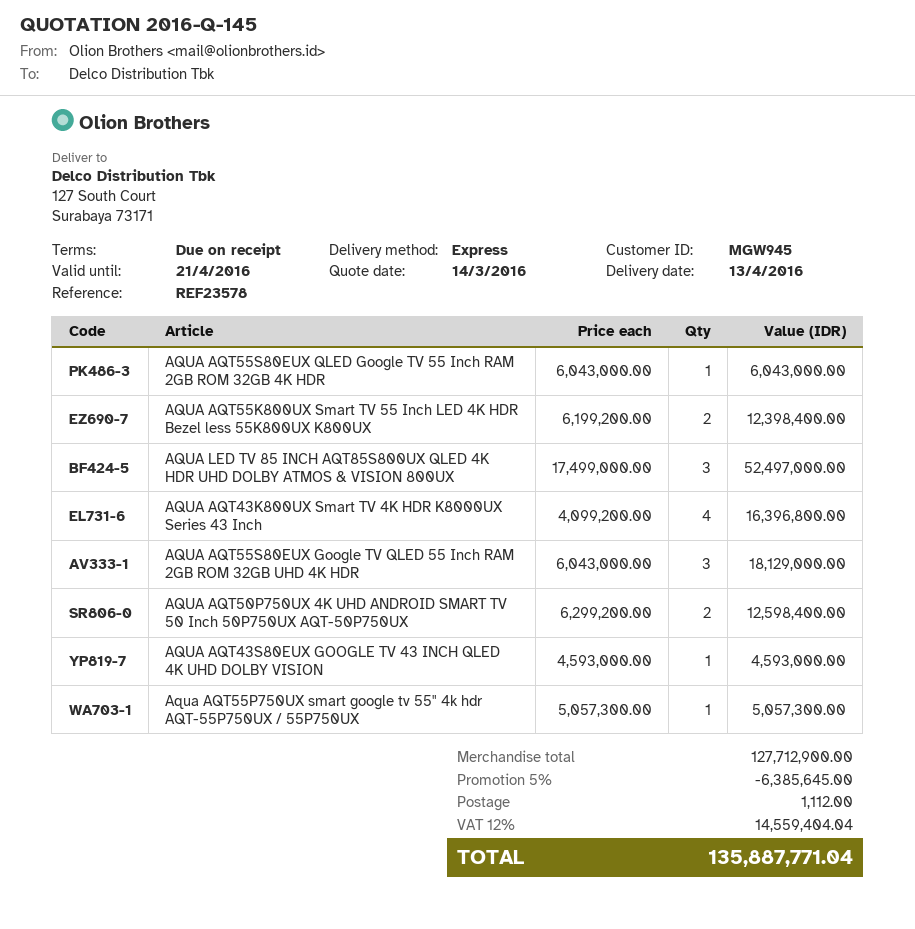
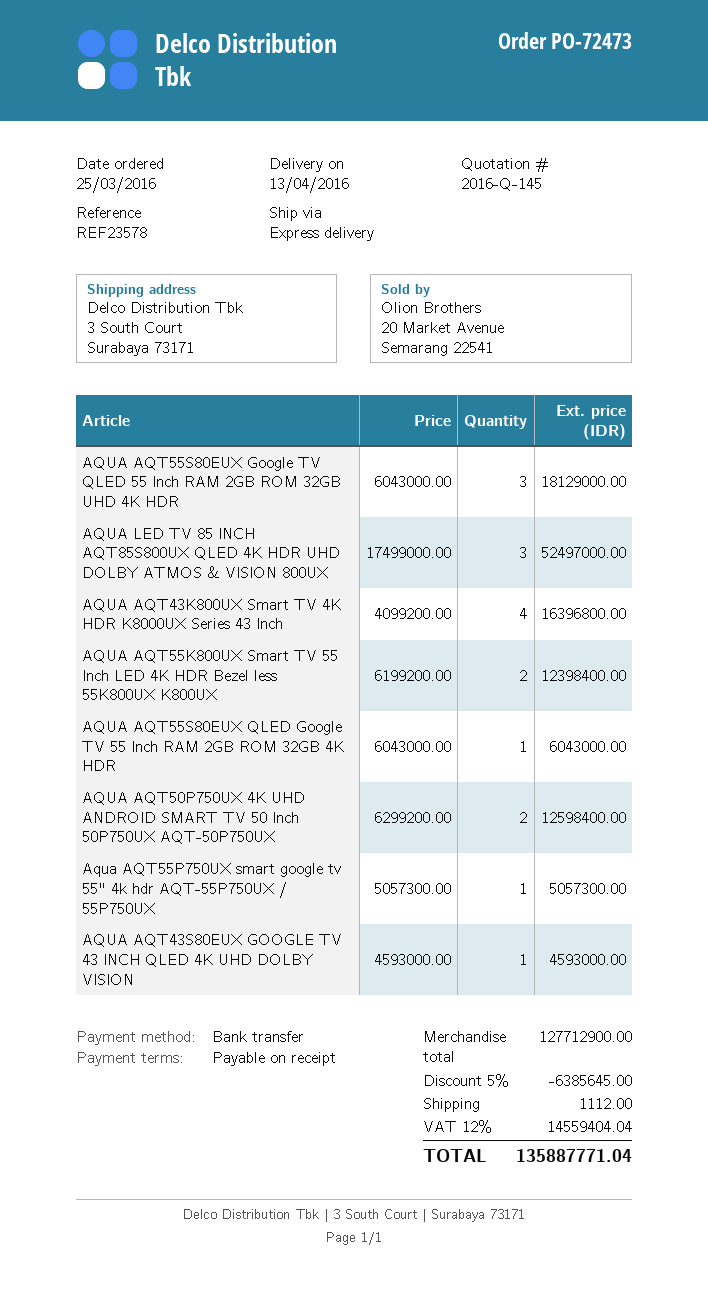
ship to: 127 South Court, Surabaya 73171 -> 3 South Court, Surabaya 73171

